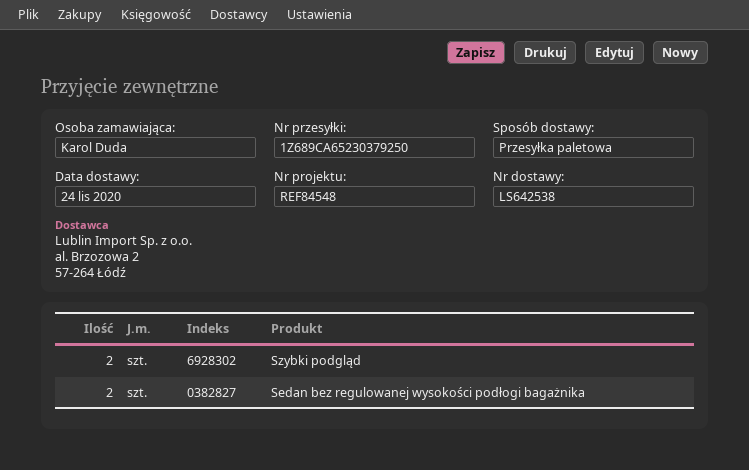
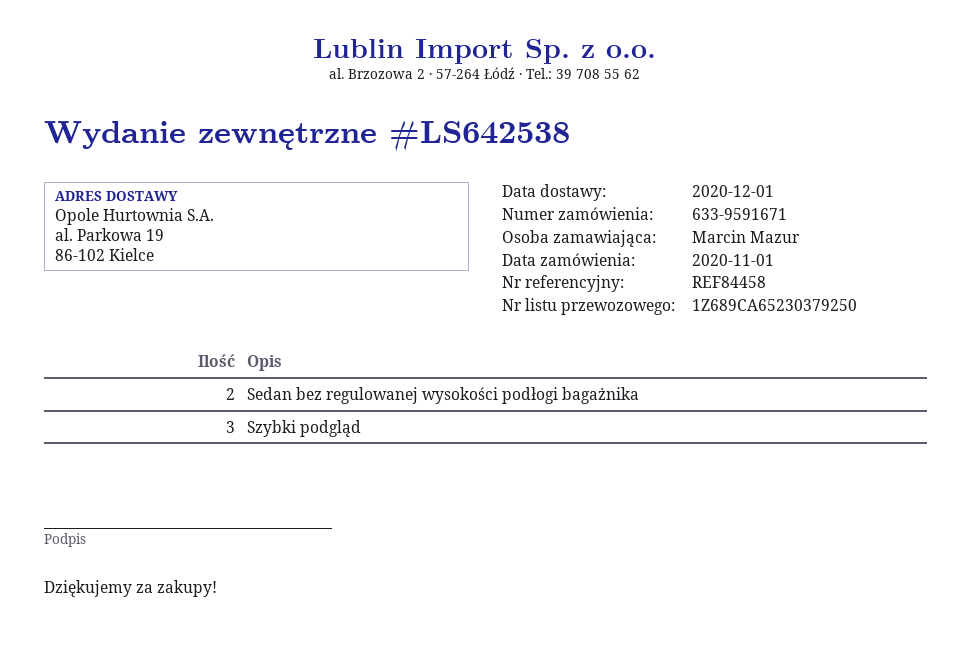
delivery date: 2020-11-24 -> 2020-12-01
reference: REF84548 -> REF84458
ordered by: Karol Duda -> Marcin Mazur
Szybki podgląd: 2 -> 3

